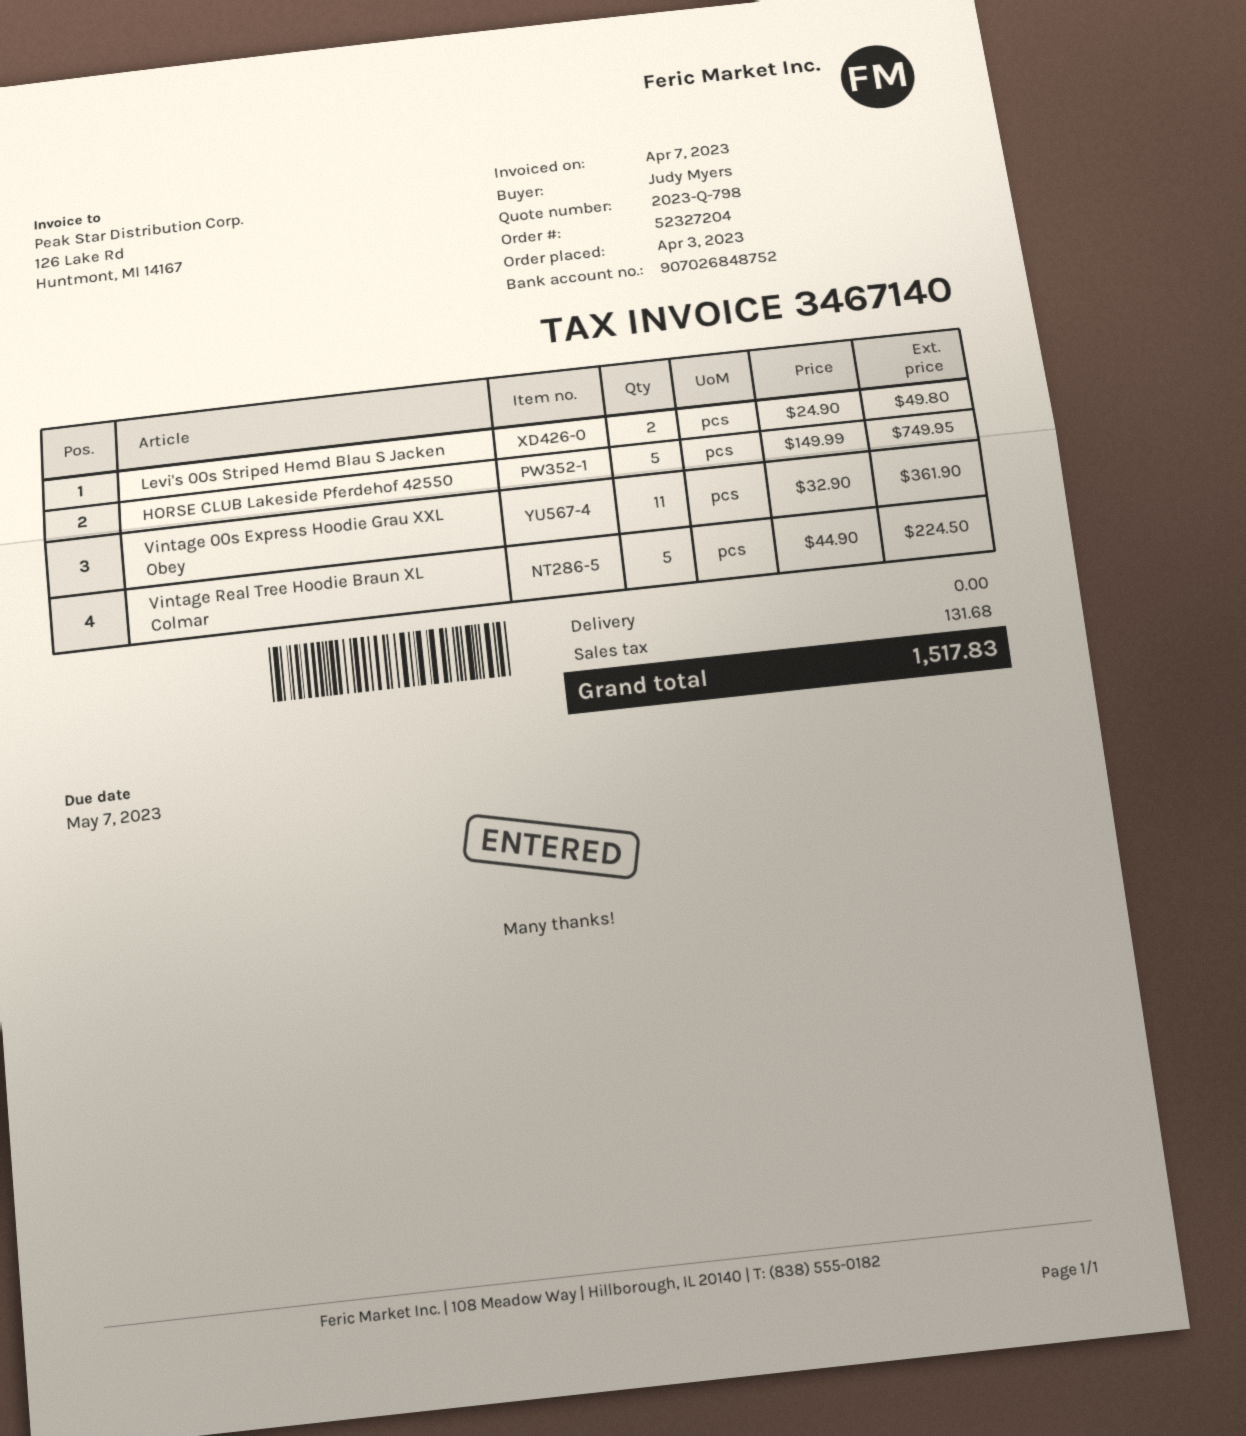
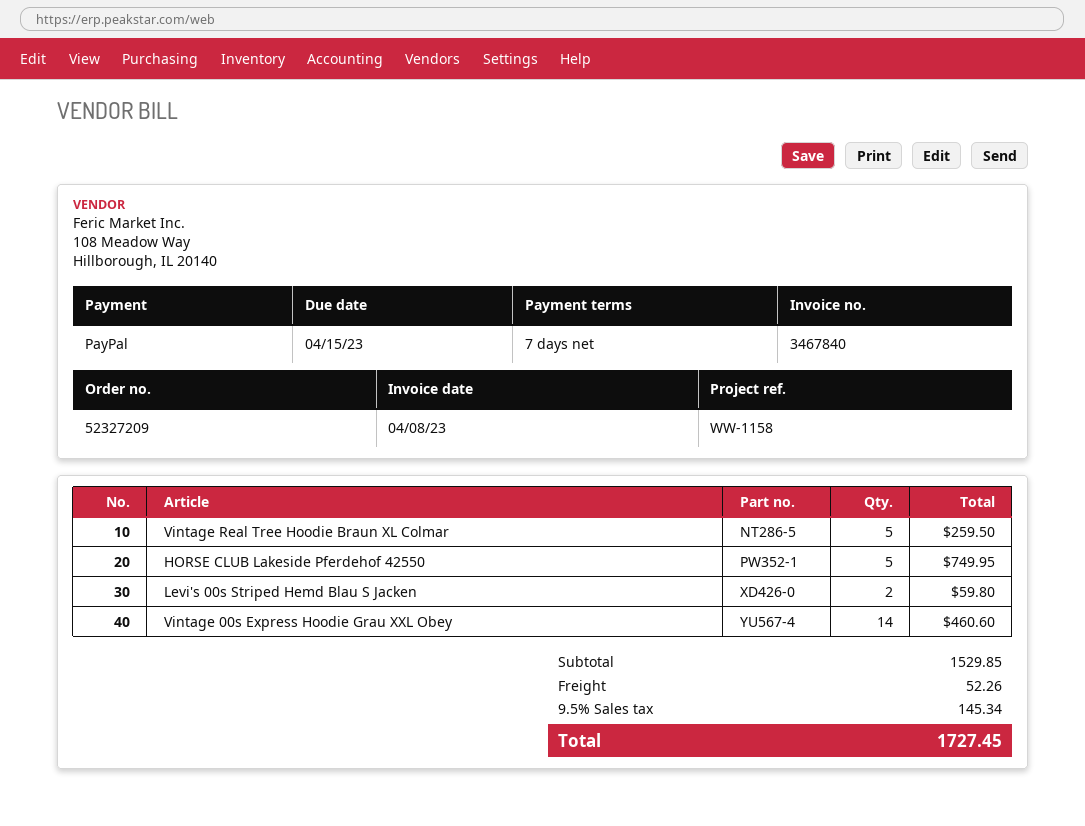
order number: 52327204 -> 52327209
invoice number: 3467140 -> 3467840
invoice date: 2023-04-07 -> 2023-04-08
due date: 2023-05-07 -> 2023-04-15
Levi's 00s Striped Hemd Blau S Jacken: 2 for 49.80 -> 2 for 59.80
Vintage 00s Express Hoodie Grau XXL Obey: 11 for 361.90 -> 14 for 460.60
Vintage Real Tree Hoodie Braun XL Colmar: 5 for 224.50 -> 5 for 259.50
shipping: 0.00 -> 52.26
tax: 131.68 -> 145.34
total: 1517.83 -> 1727.45

